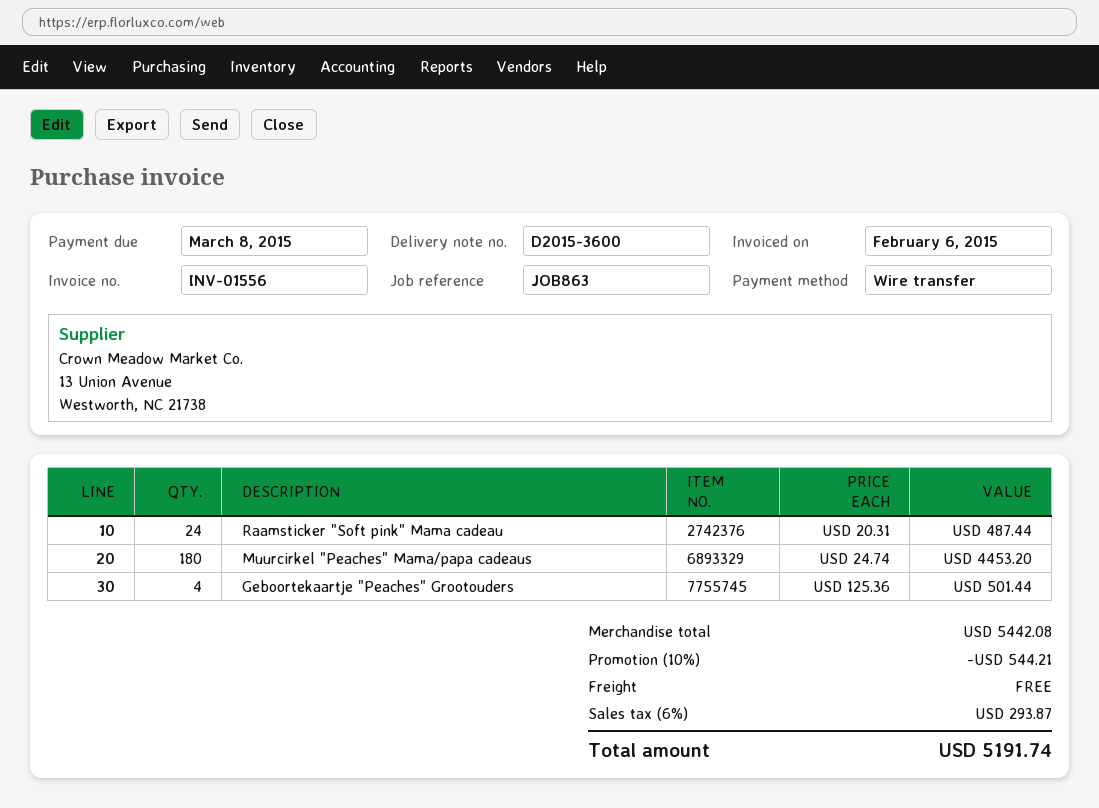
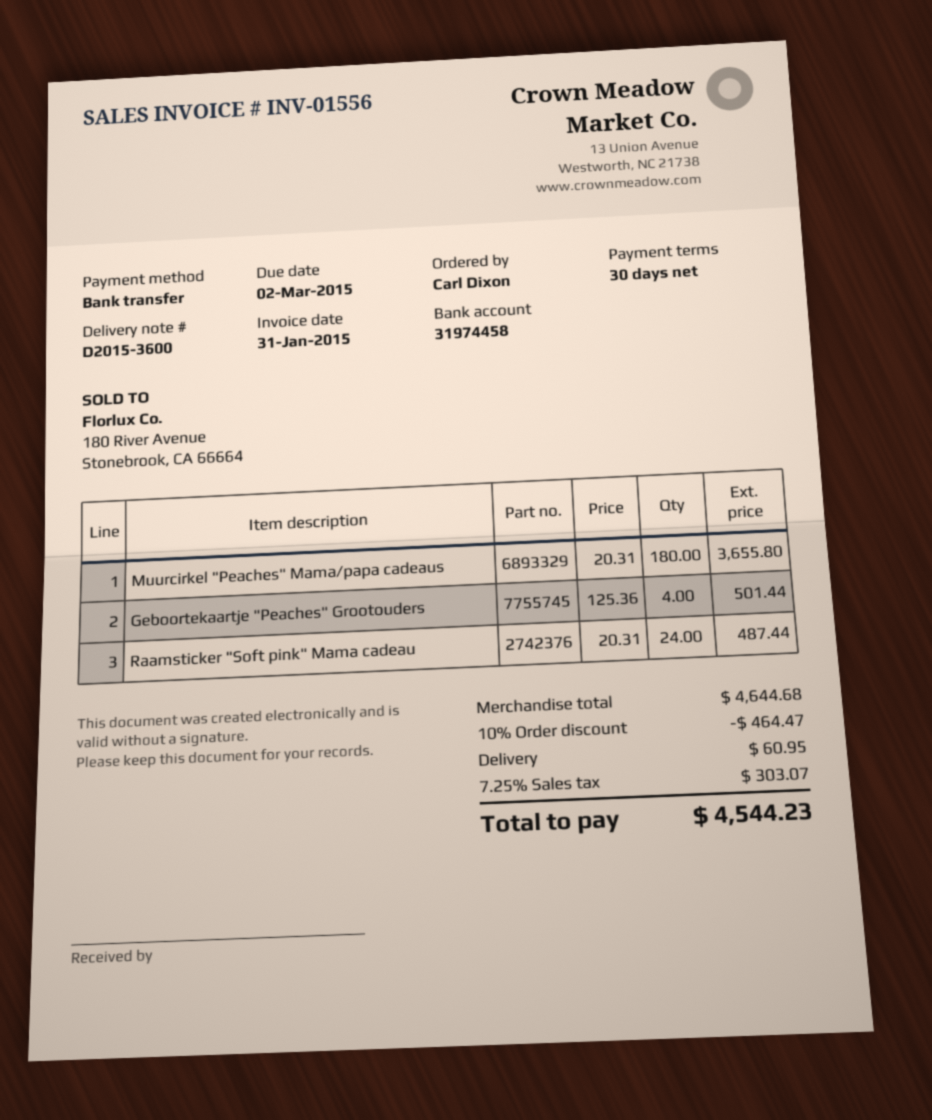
invoice date: 2015-02-06 -> 2015-01-31
due date: 2015-03-08 -> 2015-03-02
Muurcirkel "Peaches" Mama/papa cadeaus: 180 x 24.74 = 4453.20 -> 180 x 20.31 = 3655.80
subtotal: 5442.08 -> 4644.68
discount: 10% = 544.21 -> 10% = 464.47
shipping: 0.00 -> 60.95
tax: 6% = 293.87 -> 7.25% = 303.07
total: 5191.74 -> 4544.23

